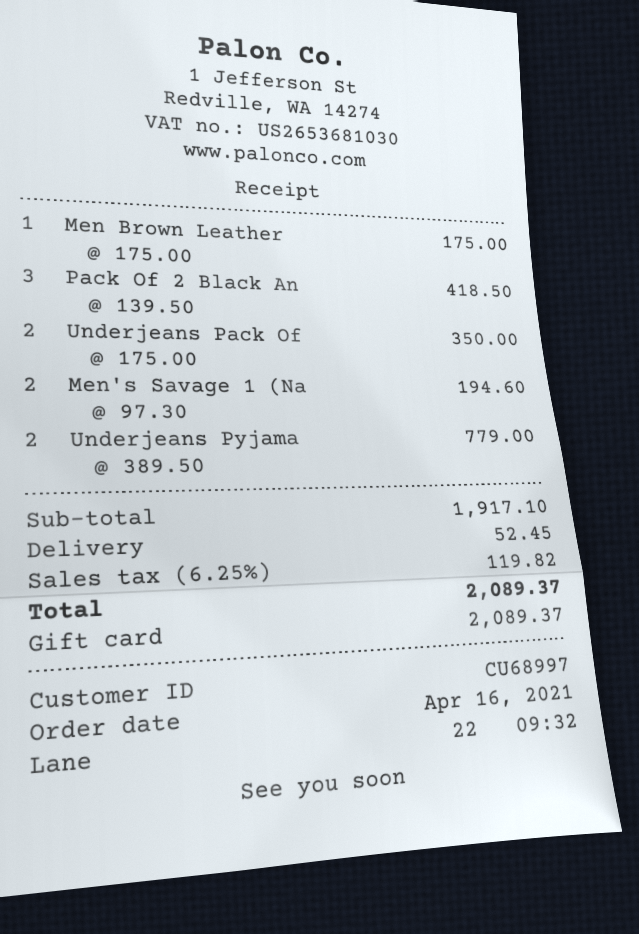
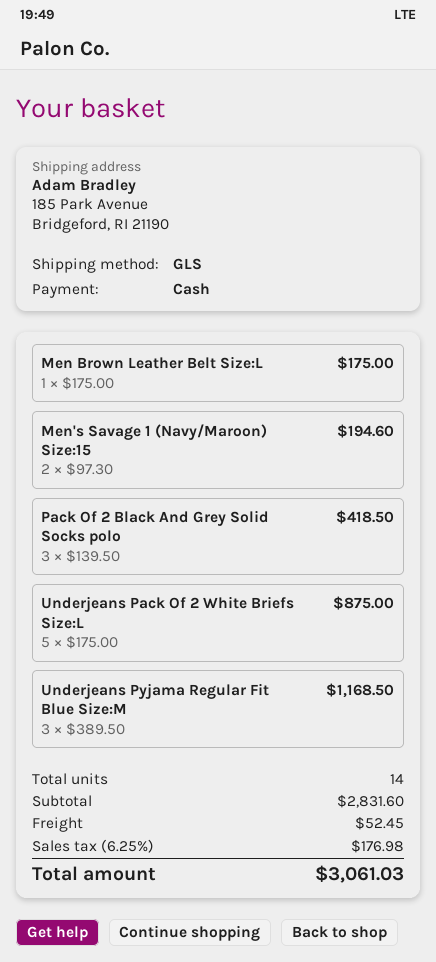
payment method: gift card -> cash
Underjeans Pack Of: 2 x 175.00 = 350.00 -> 5 x 175.00 = 875.00
Underjeans Pyjama: 2 x 389.50 = 779.00 -> 3 x 389.50 = 1168.50
subtotal: 1917.10 -> 2831.60
tax: 6.25% = 119.82 -> 6.25% = 176.98
total: 2089.37 -> 3061.03

